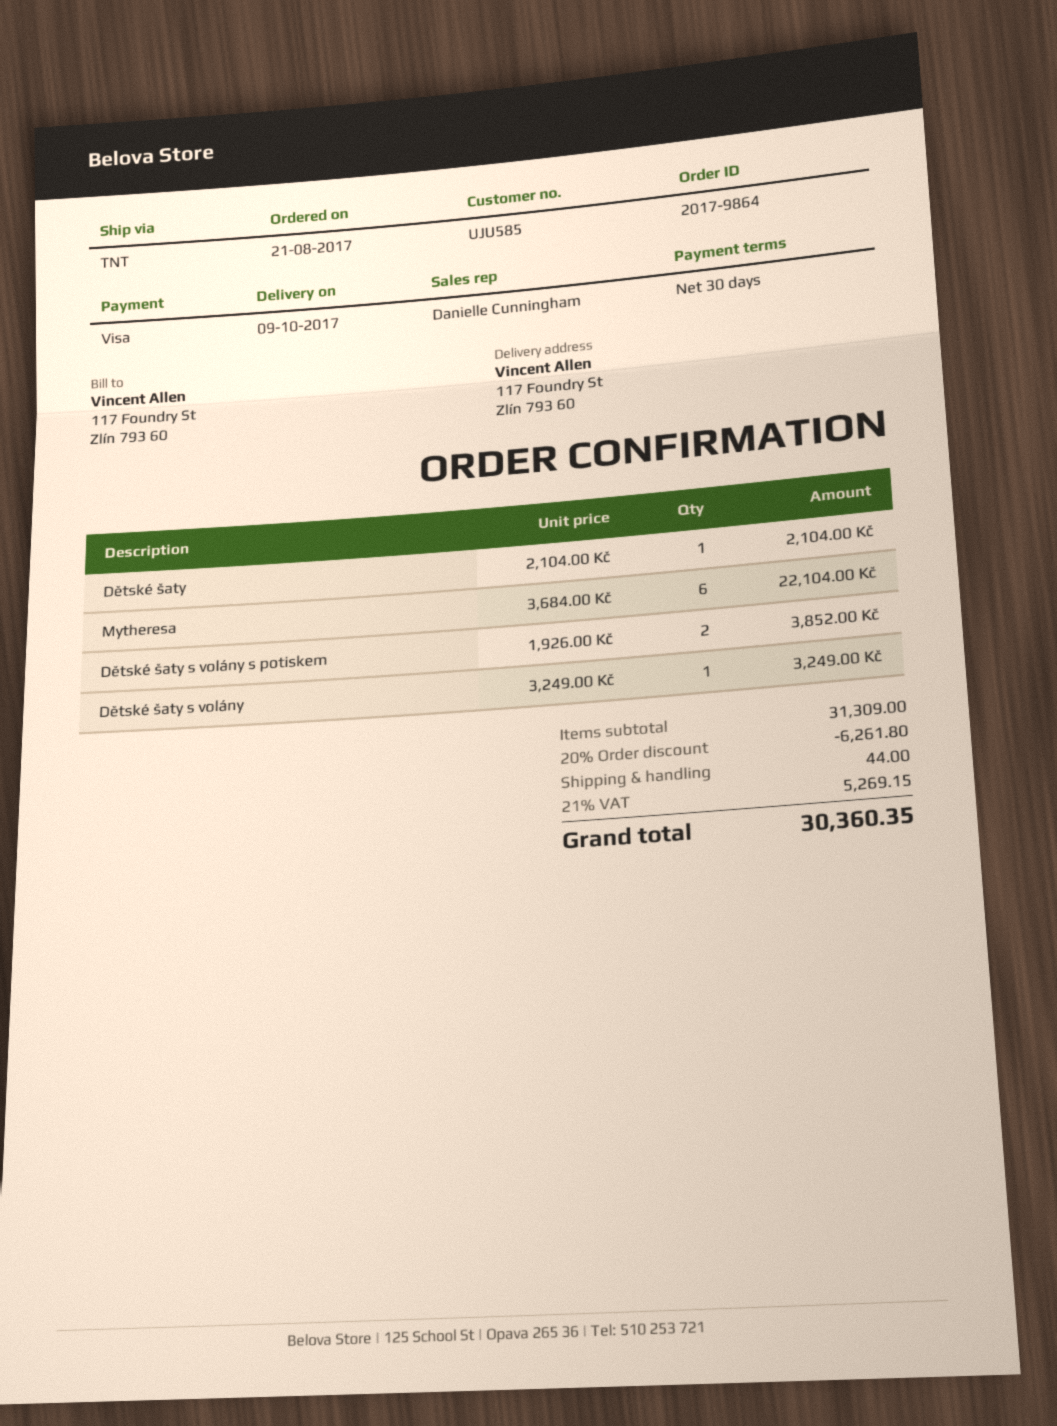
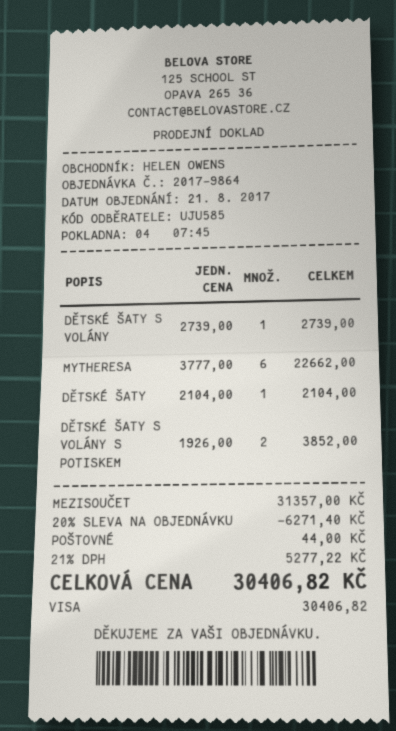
sales rep: Danielle Cunningham -> HELEN OWENS
Mytheresa: 6 x 3684.00 = 22104.00 -> 6 x 3777.00 = 22662.00
Dětské šaty s volány: 1 x 3249.00 = 3249.00 -> 1 x 2739.00 = 2739.00
subtotal: 31309.00 -> 31357.00
discount: 20% = 6261.80 -> 20% = 6271.40
tax: 21% = 5269.15 -> 21% = 5277.22
total: 30360.35 -> 30406.82

